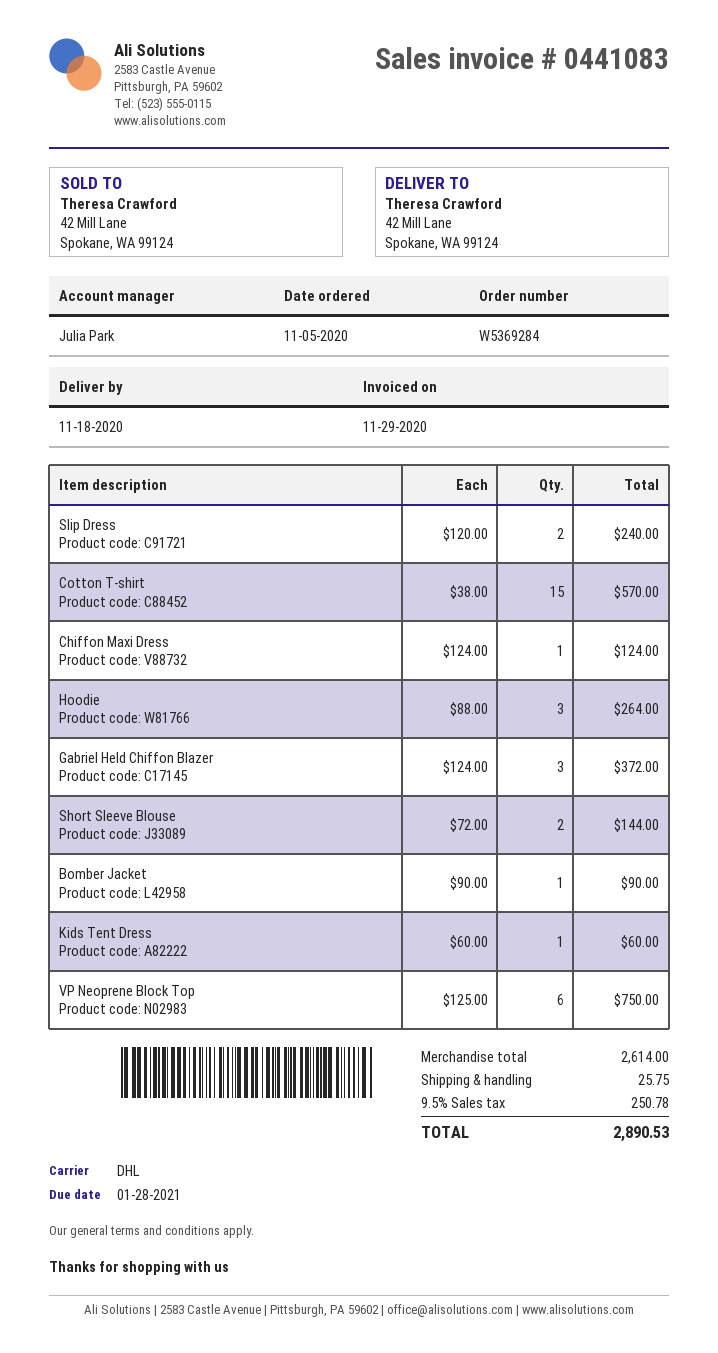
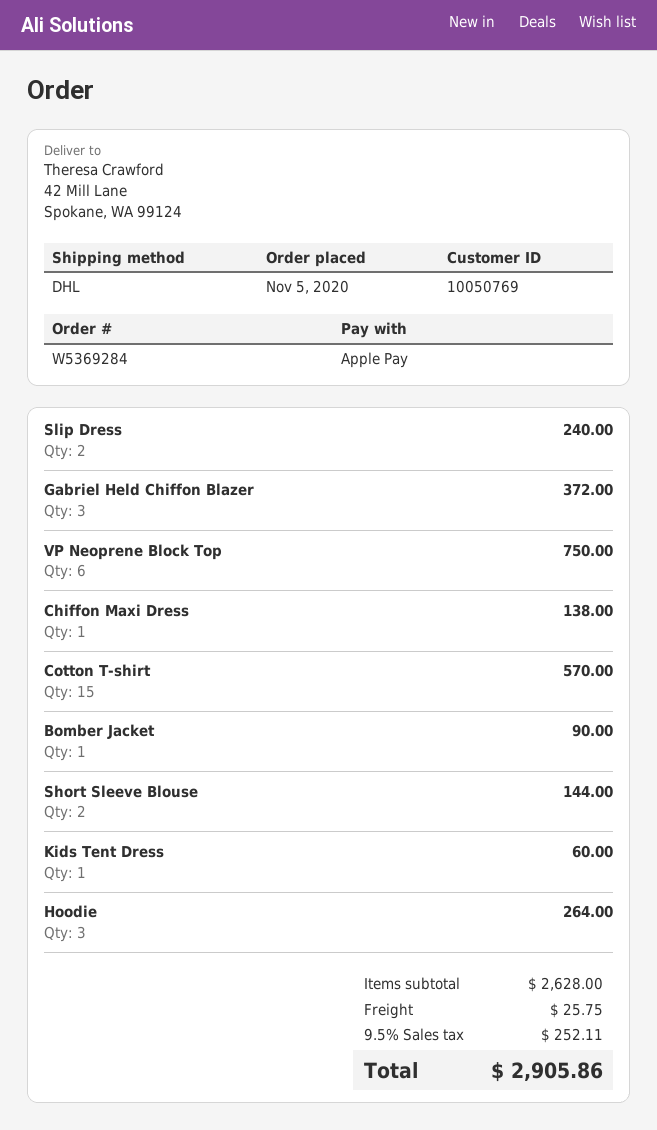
Chiffon Maxi Dress: 1 for 124.00 -> 1 for 138.00
subtotal: 2614.00 -> 2628.00
tax: 9.5% = 250.78 -> 9.5% = 252.11
total: 2890.53 -> 2905.86

